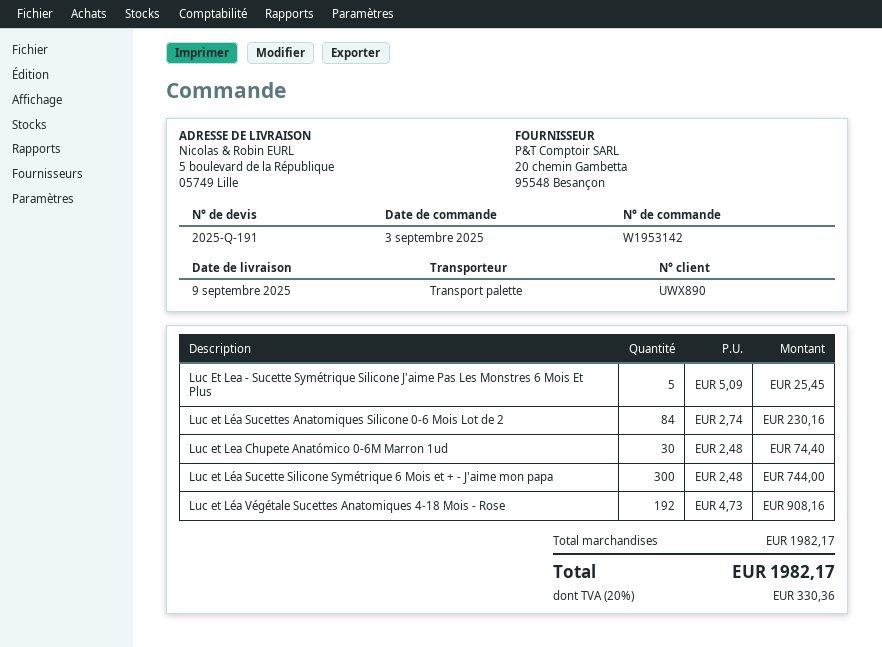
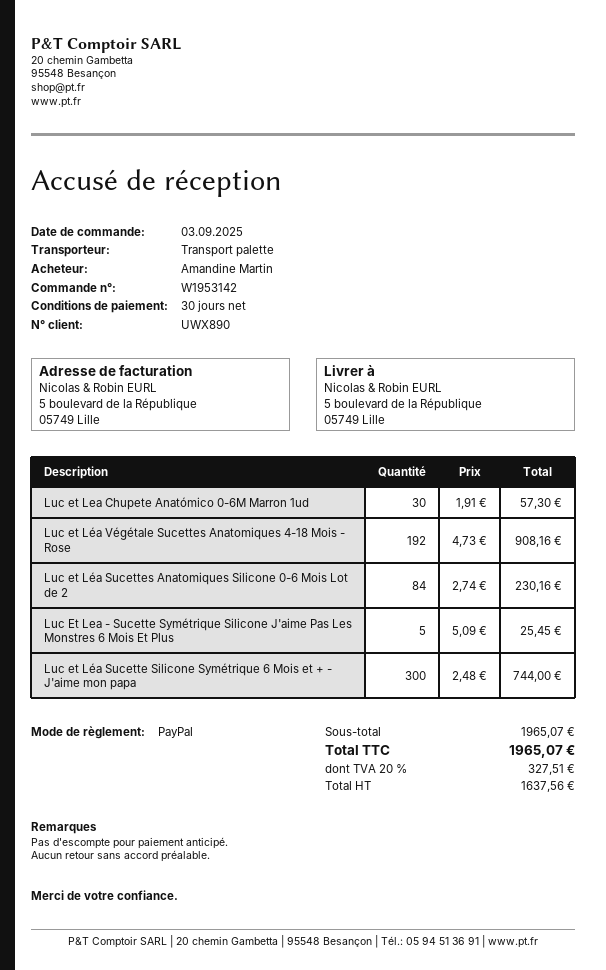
Luc et Lea Chupete Anatómico 0-6M Marron 1ud: 30 x 2.48 = 74.40 -> 30 x 1.91 = 57.30
subtotal: 1982.17 -> 1965.07
tax: 20% = 330.36 -> 20% = 327.51
total: 1982.17 -> 1965.07

